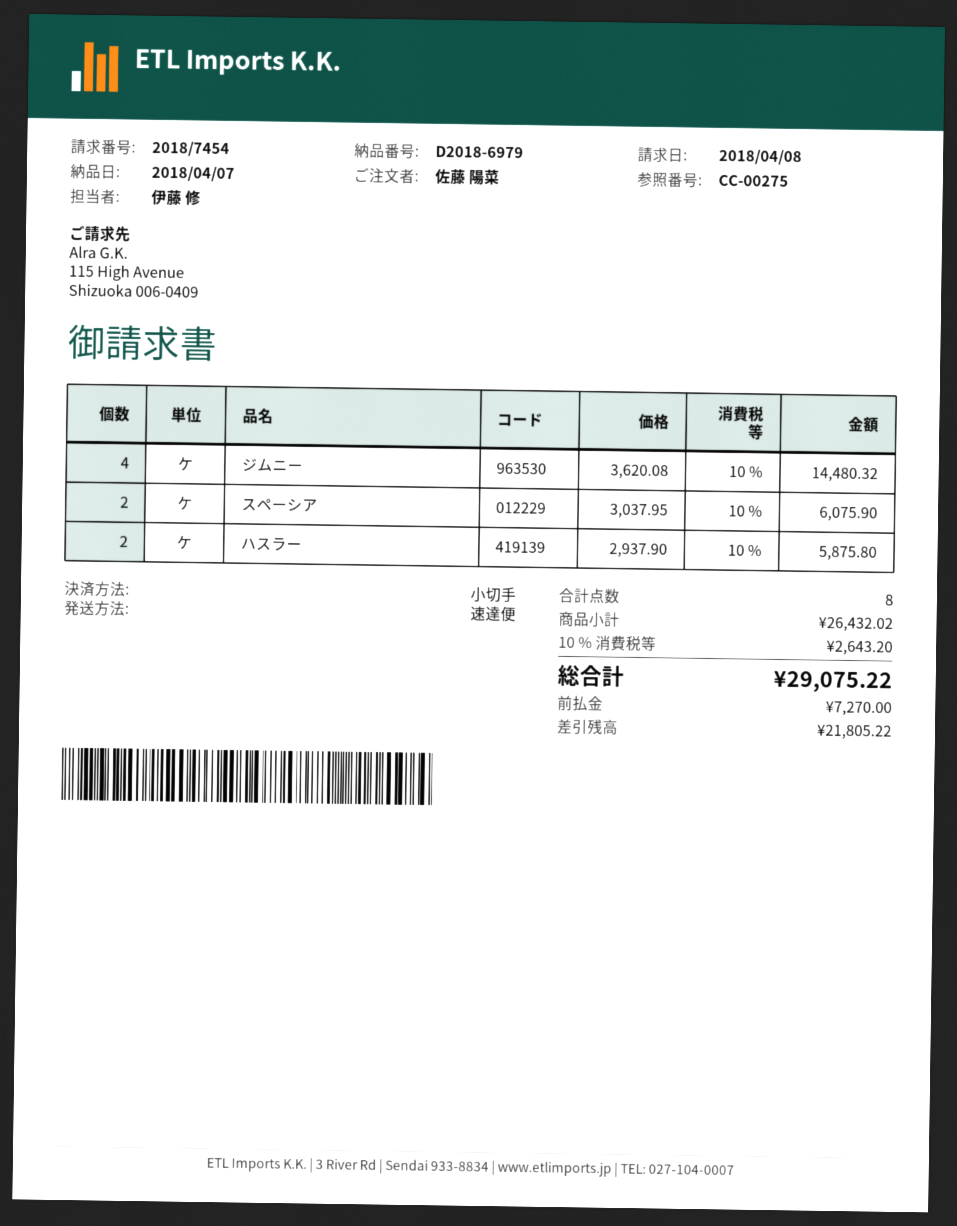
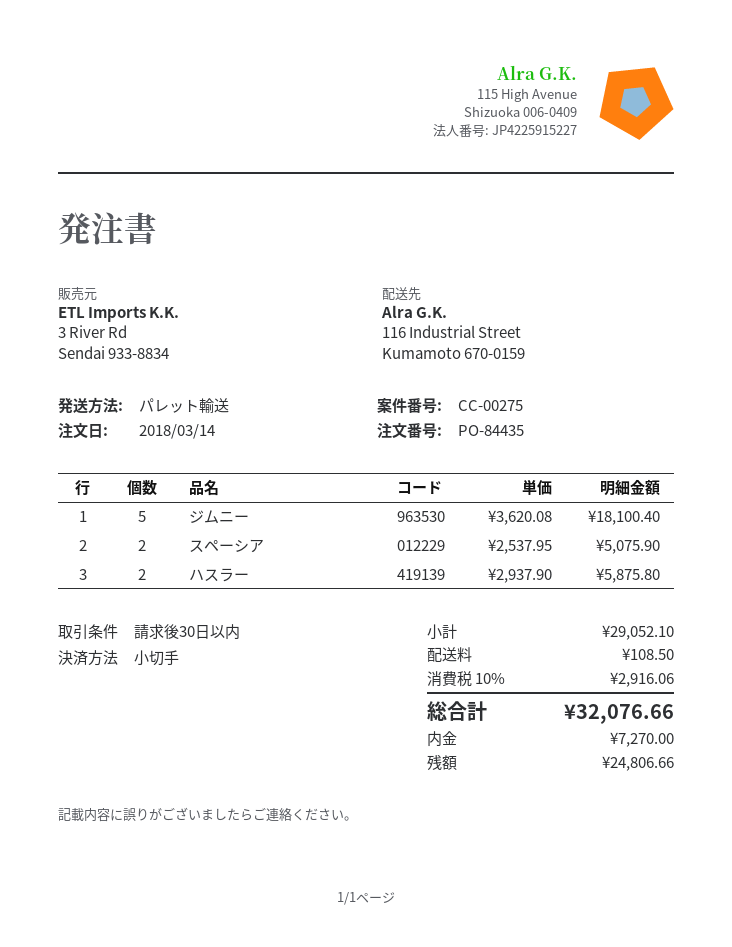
shipping method: express -> pallet freight
ジムニー: 4 x 3620.08 = 14480.32 -> 5 x 3620.08 = 18100.40
スペーシア: 2 x 3037.95 = 6075.90 -> 2 x 2537.95 = 5075.90
subtotal: 26432.02 -> 29052.10
shipping: none -> 108.50
tax: 10% = 2643.20 -> 10% = 2916.06
total: 29075.22 -> 32076.66
balance: 21805.22 -> 24806.66

